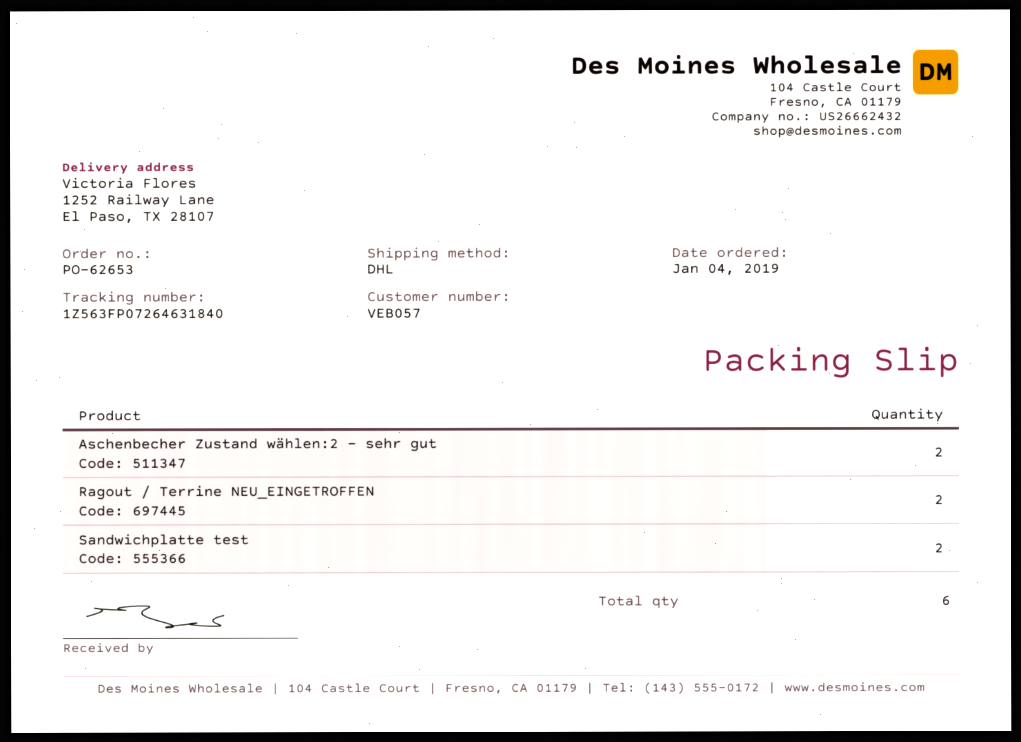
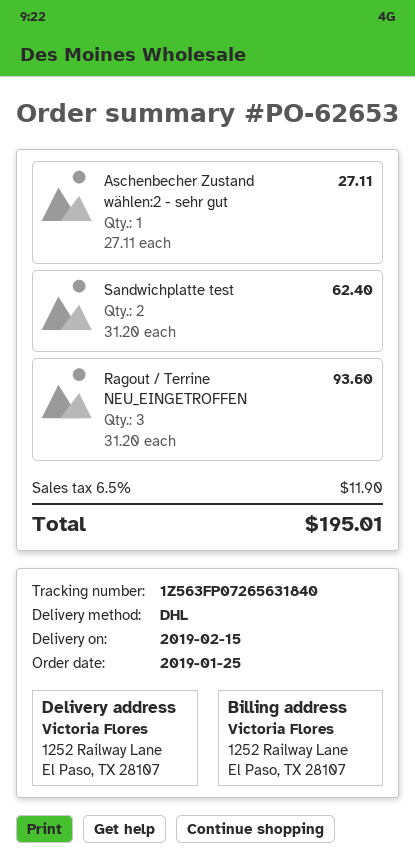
order date: 2019-01-04 -> 2019-01-25
tracking number: 1Z563FP07264631840 -> 1Z563FP07265631840
Aschenbecher Zustand wählen:2 - sehr gut: 2 -> 1
Ragout / Terrine NEU_EINGETROFFEN: 2 -> 3

